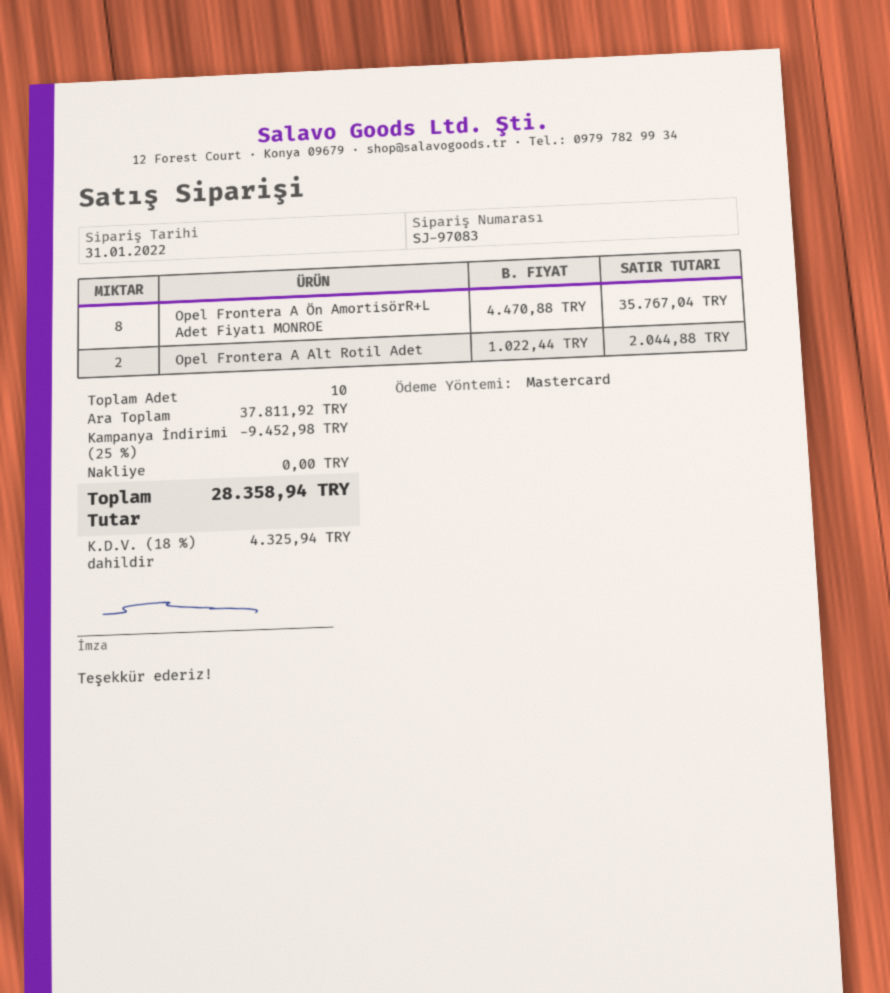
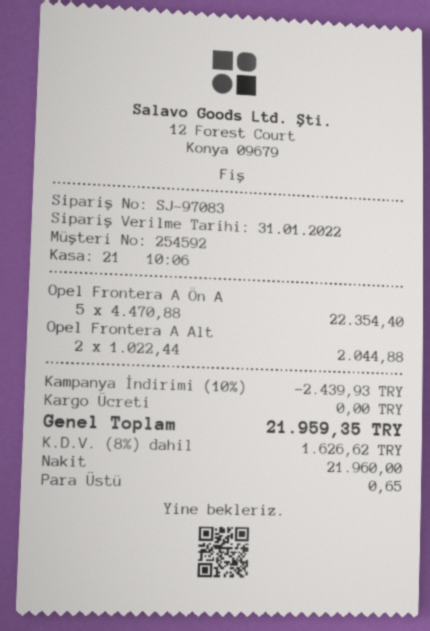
payment method: Mastercard -> cash
Opel Frontera A Ön AmortisörR+L Adet Fiyatı MONROE: 8 x 4470.88 = 35767.04 -> 5 x 4470.88 = 22354.40
discount: 25% = 9452.98 -> 10% = 2439.93
tax: 18% = 4325.94 -> 8% = 1626.62
total: 28358.94 -> 21959.35

